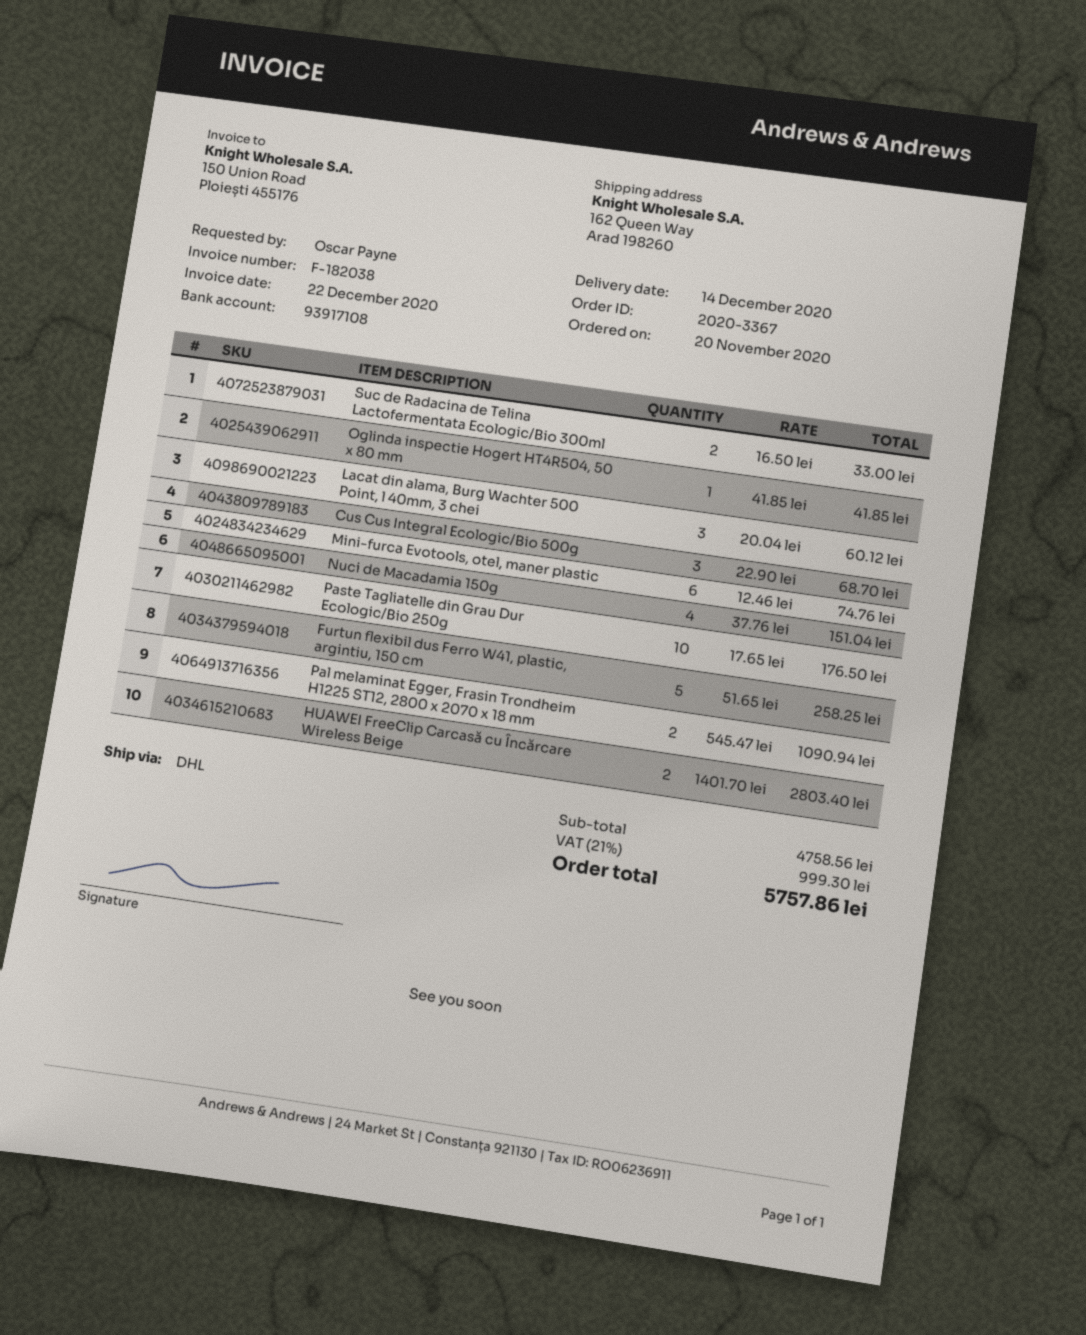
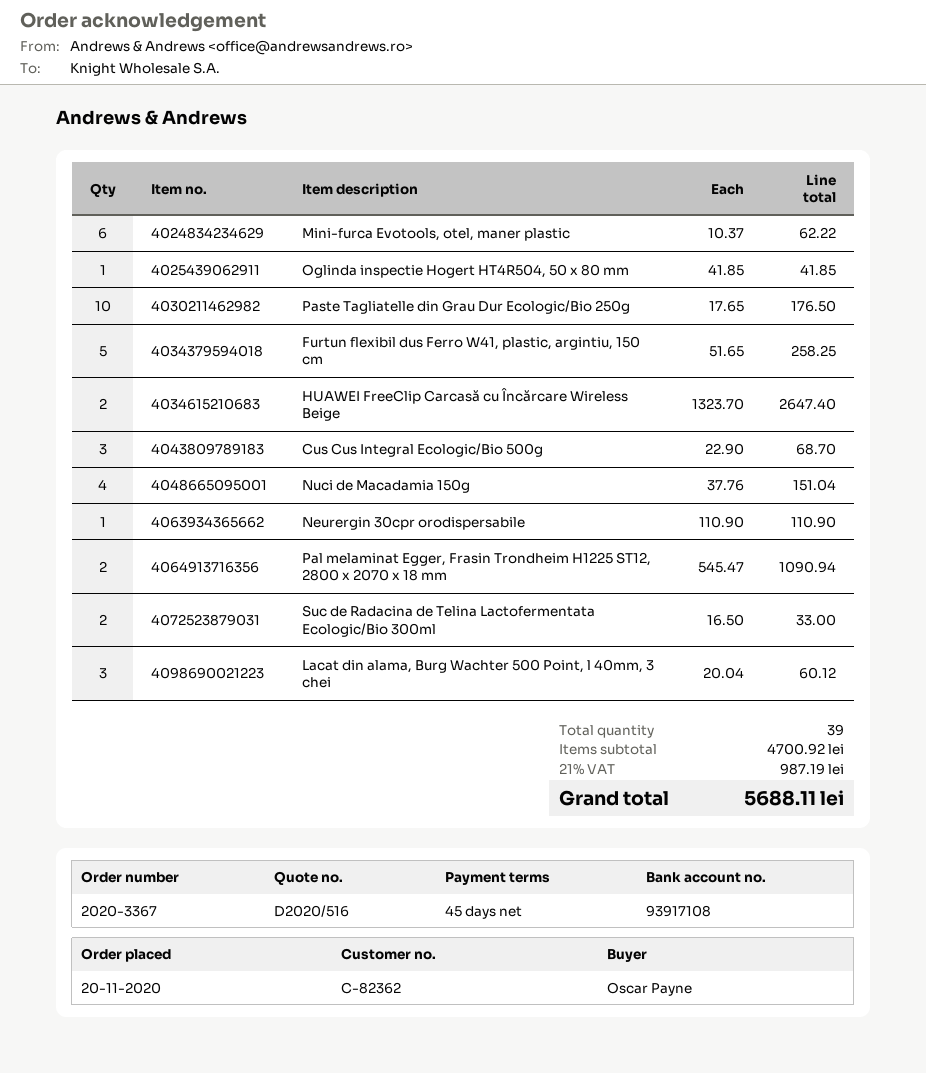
Mini-furca Evotools, otel, maner plastic: 6 x 12.46 = 74.76 -> 6 x 10.37 = 62.22
HUAWEI FreeClip Carcasă cu Încărcare Wireless Beige: 2 x 1401.70 = 2803.40 -> 2 x 1323.70 = 2647.40
Neurergin 30cpr orodispersabile: none -> 1 x 110.90 = 110.90
subtotal: 4758.56 -> 4700.92
tax: 21% = 999.30 -> 21% = 987.19
total: 5757.86 -> 5688.11

